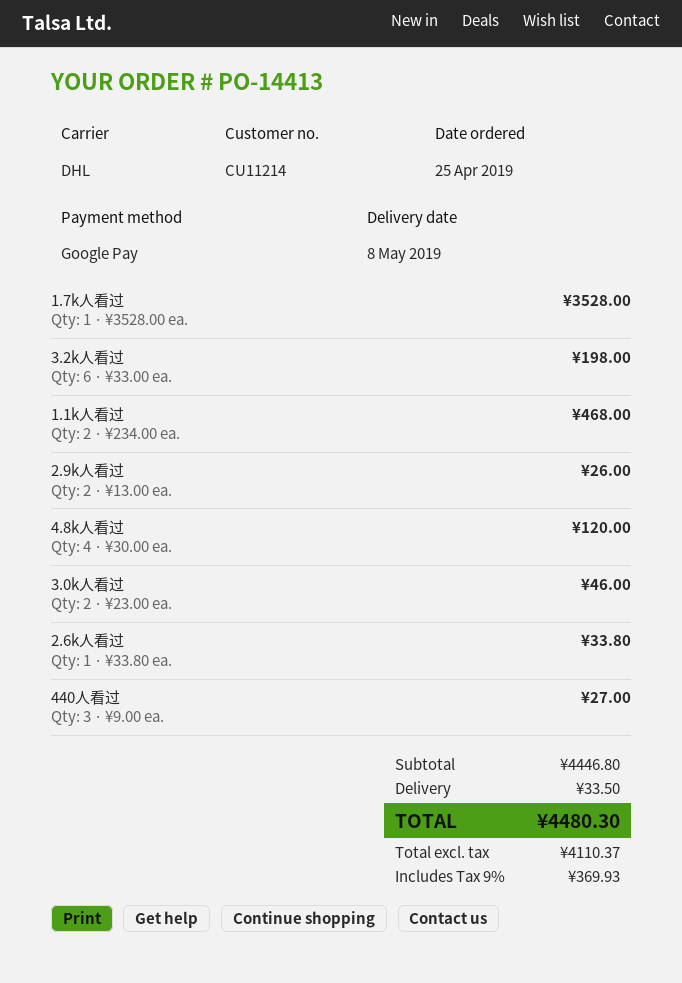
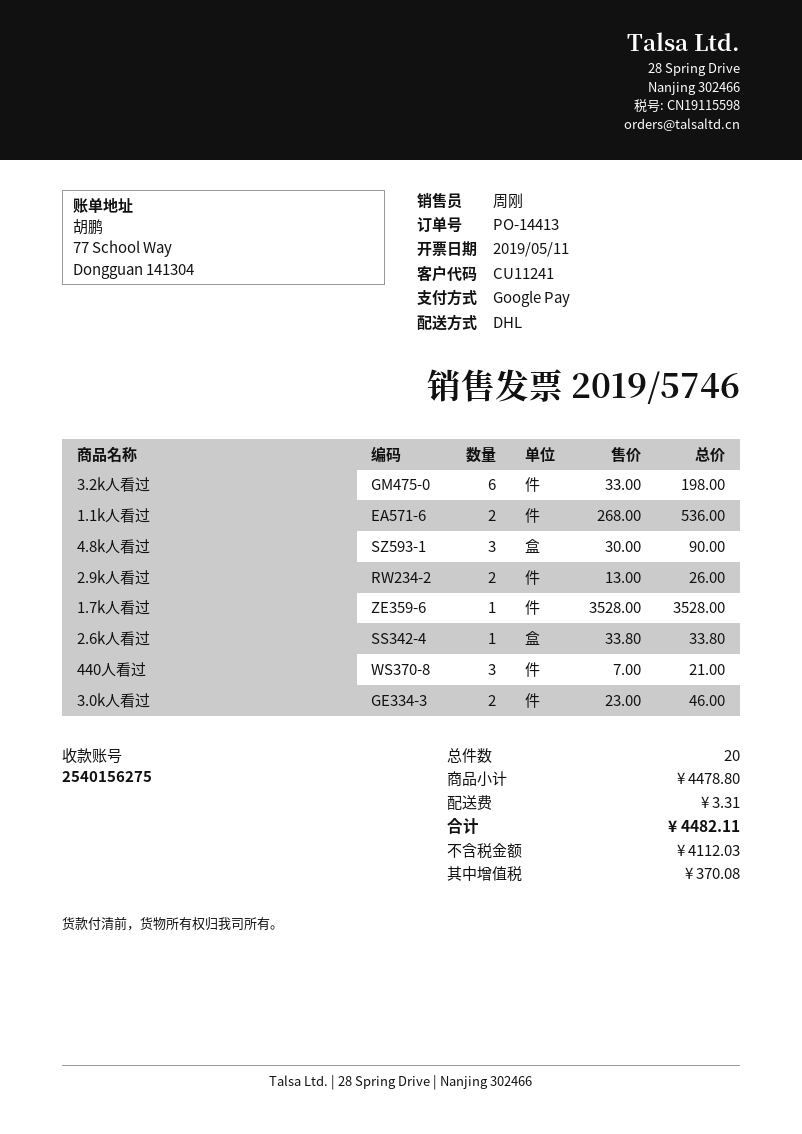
customer number: CU11214 -> CU11241
1.1k人看过: 2 x 234.00 = 468.00 -> 2 x 268.00 = 536.00
4.8k人看过: 4 x 30.00 = 120.00 -> 3 x 30.00 = 90.00
440人看过: 3 x 9.00 = 27.00 -> 3 x 7.00 = 21.00
subtotal: 4446.80 -> 4478.80
shipping: 33.50 -> 3.31
net: 4110.37 -> 4112.03
tax: 369.93 -> 370.08
total: 4480.30 -> 4482.11

